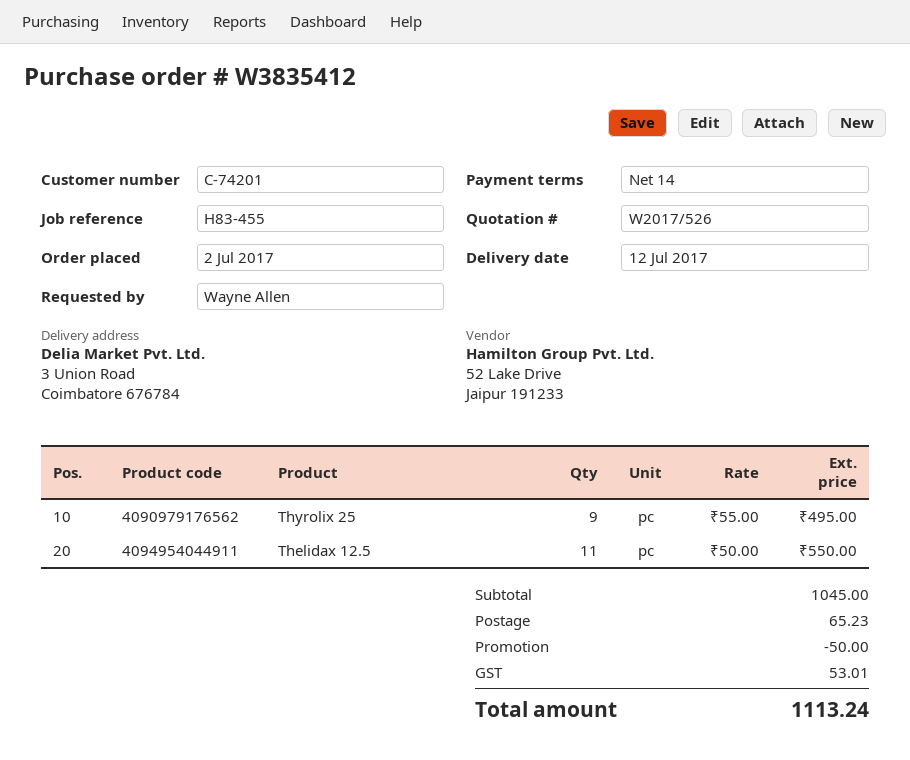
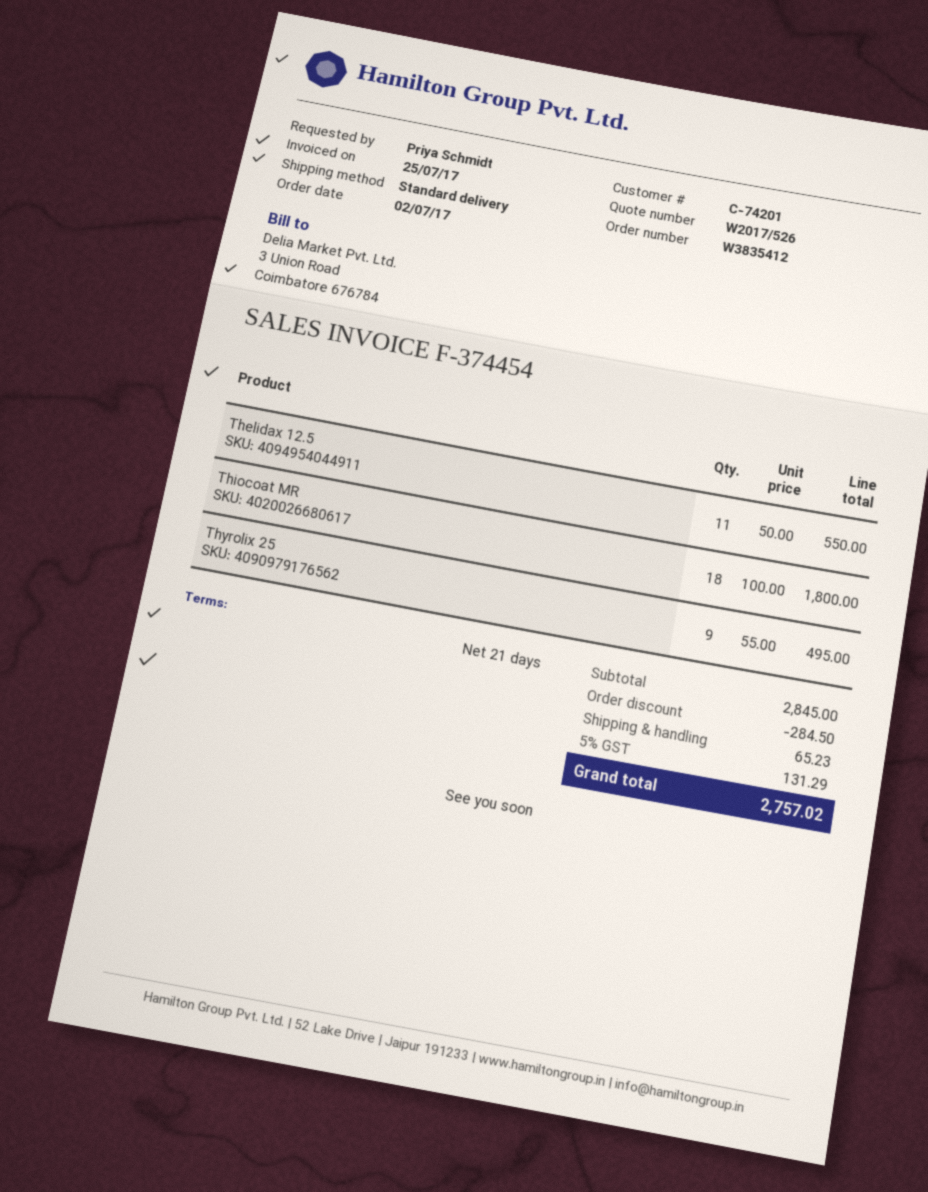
payment terms: 14 days -> 21 days
ordered by: Wayne Allen -> Priya Schmidt
Thiocoat MR: none -> 18 x 100.00 = 1800.00
subtotal: 1045.00 -> 2845.00
discount: 50.00 -> 284.50
tax: 53.01 -> 131.29
total: 1113.24 -> 2757.02

